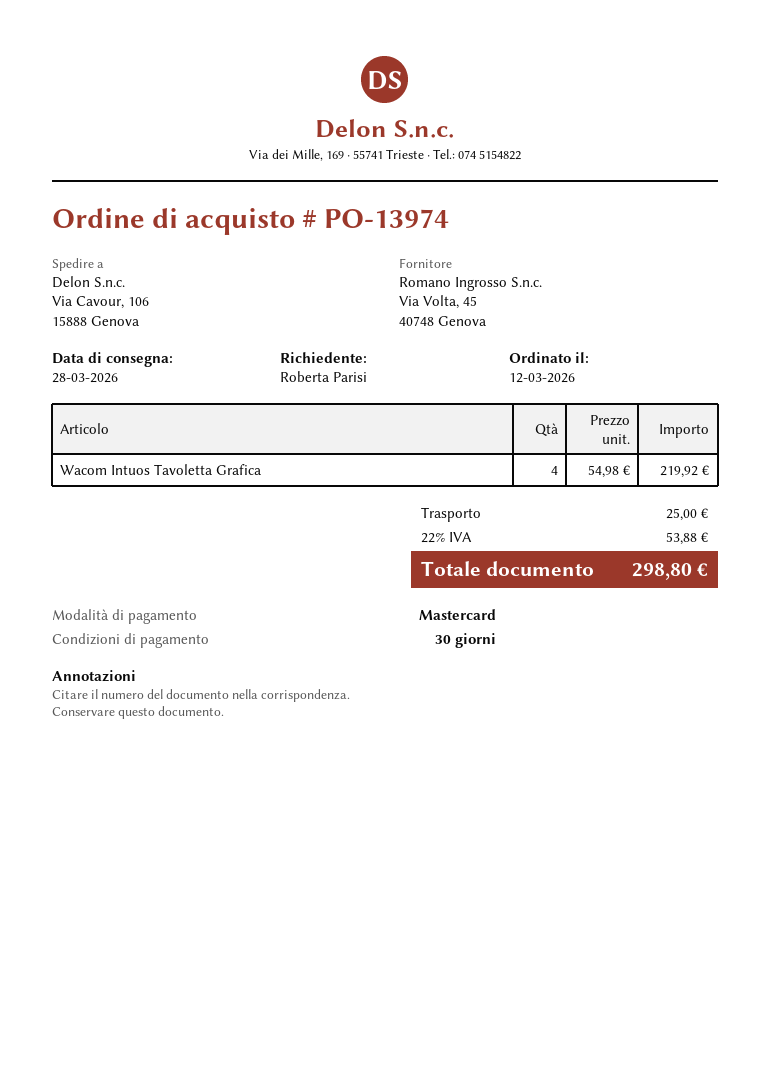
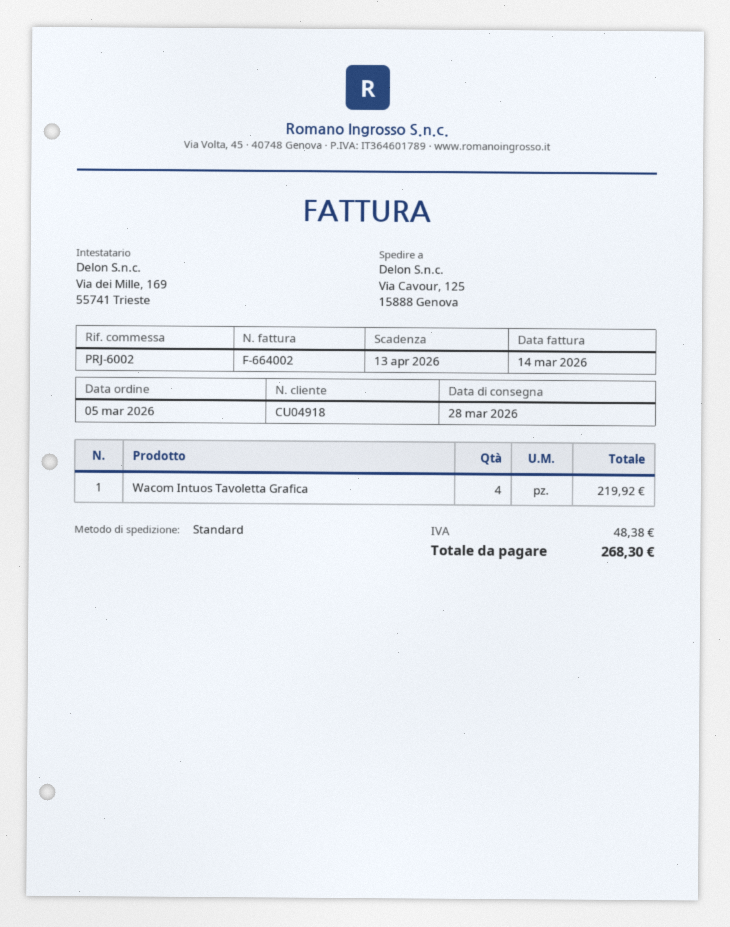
order date: 2026-03-12 -> 2026-03-05
ship to: Via Cavour, 106, 15888 Genova -> Via Cavour, 125, 15888 Genova
shipping: 25.00 -> none
tax: 53.88 -> 48.38
total: 298.80 -> 268.30

